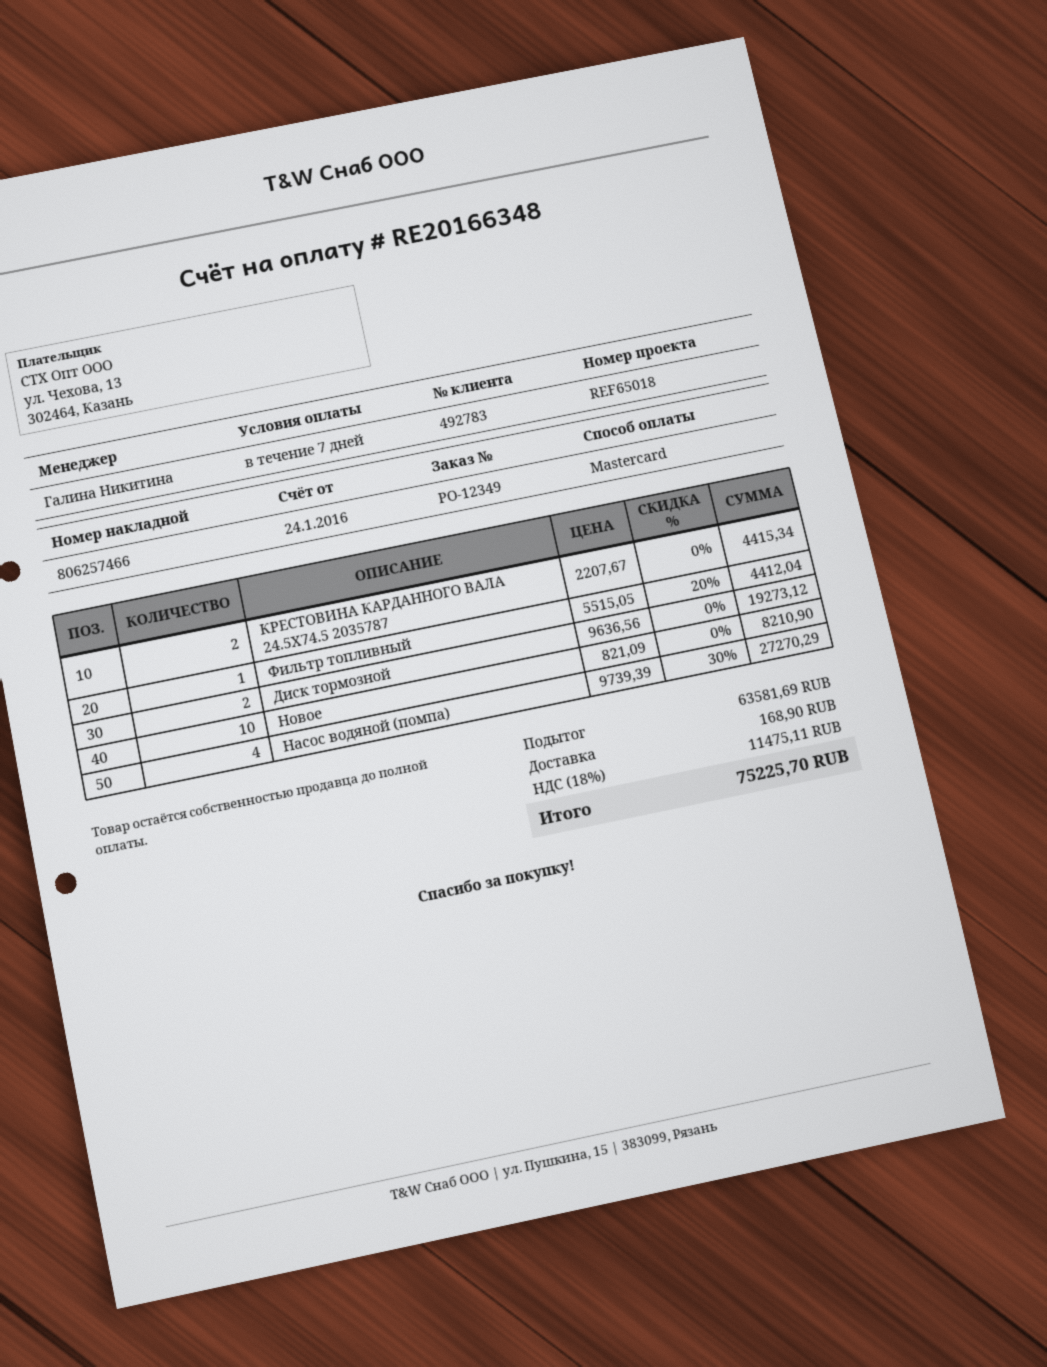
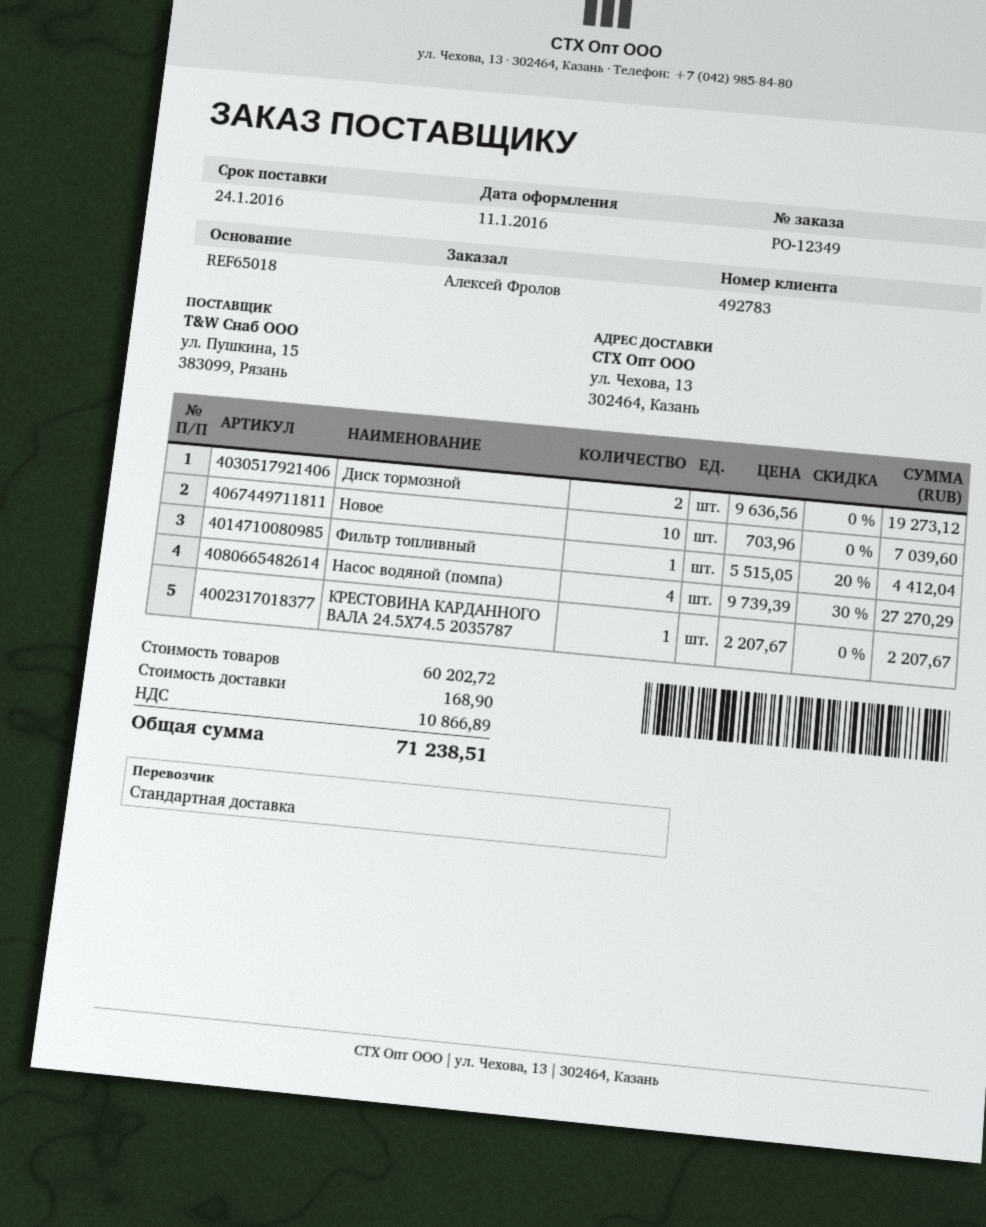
КРЕСТОВИНА КАРДАННОГО ВАЛА 24.5X74.5 2035787: 2 x 2207.67 = 4415.34 -> 1 x 2207.67 = 2207.67
Новое: 10 x 821.09 = 8210.90 -> 10 x 703.96 = 7039.60
subtotal: 63581.69 -> 60202.72
tax: 11475.11 -> 10866.89
total: 75225.70 -> 71238.51

